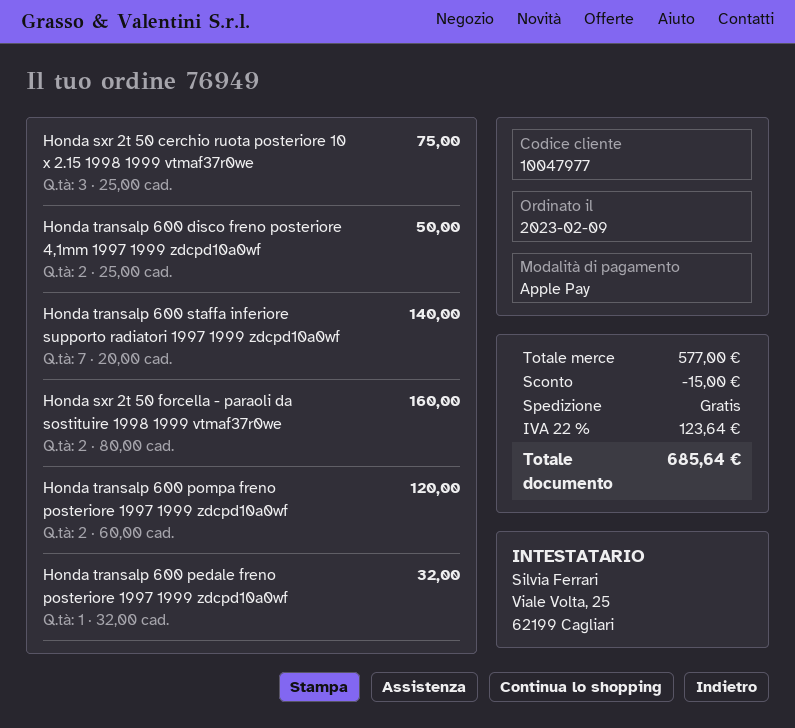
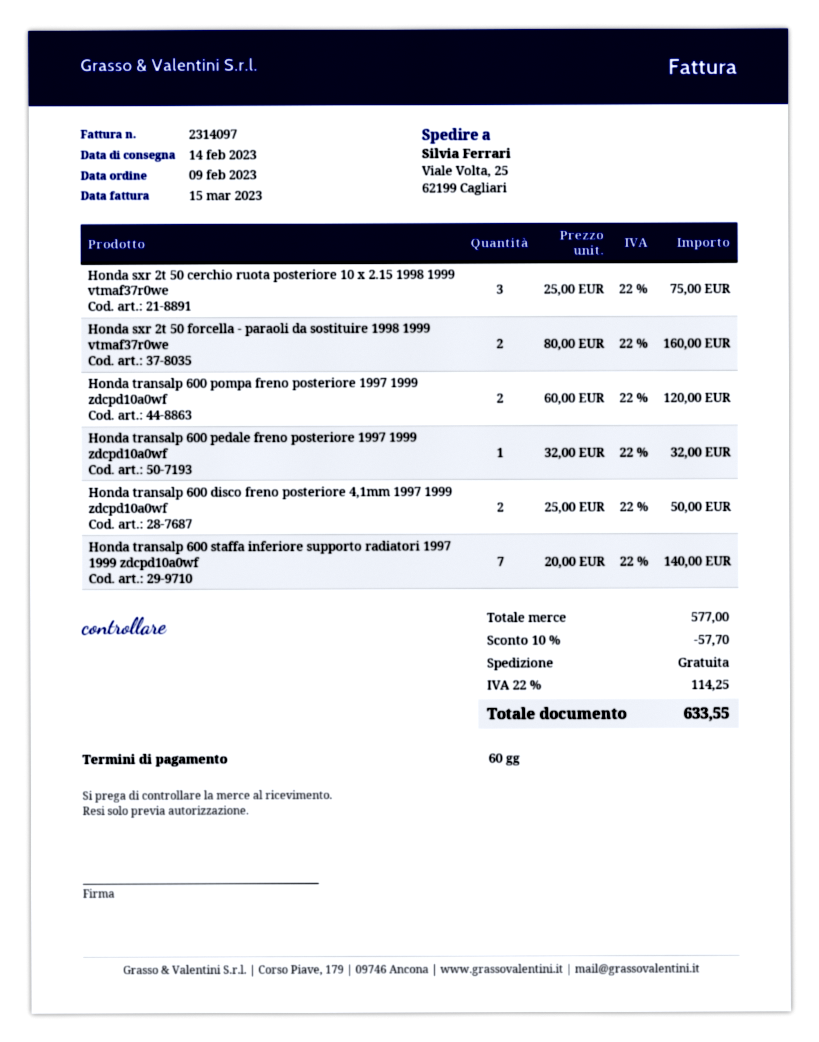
discount: 15.00 -> 57.70
tax: 22% = 123.64 -> 22% = 114.25
total: 685.64 -> 633.55

